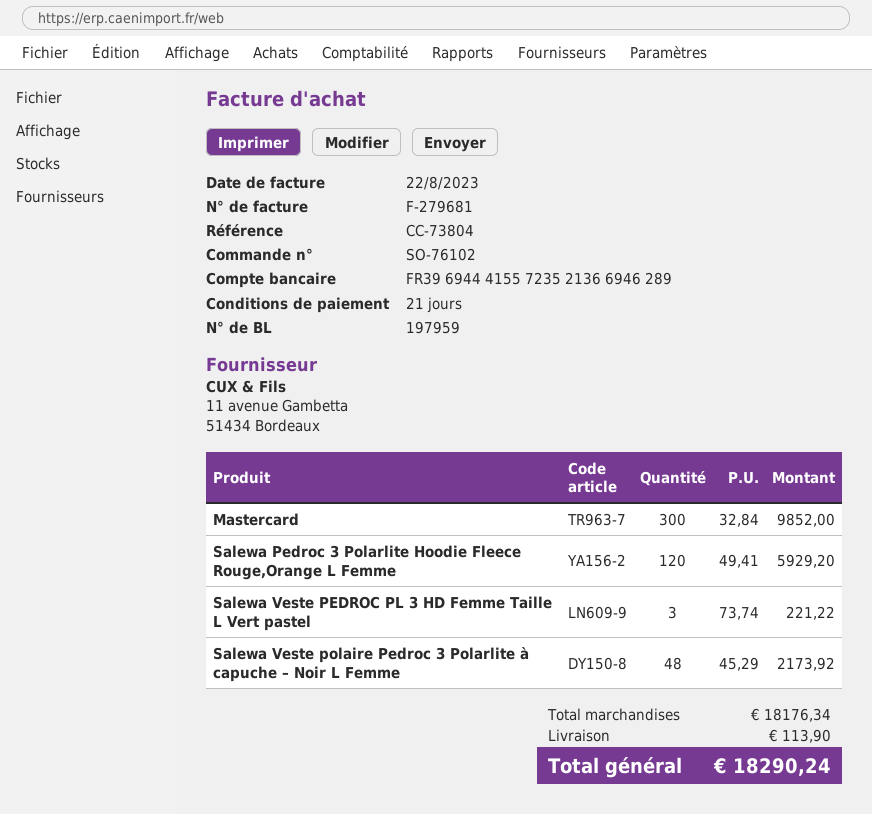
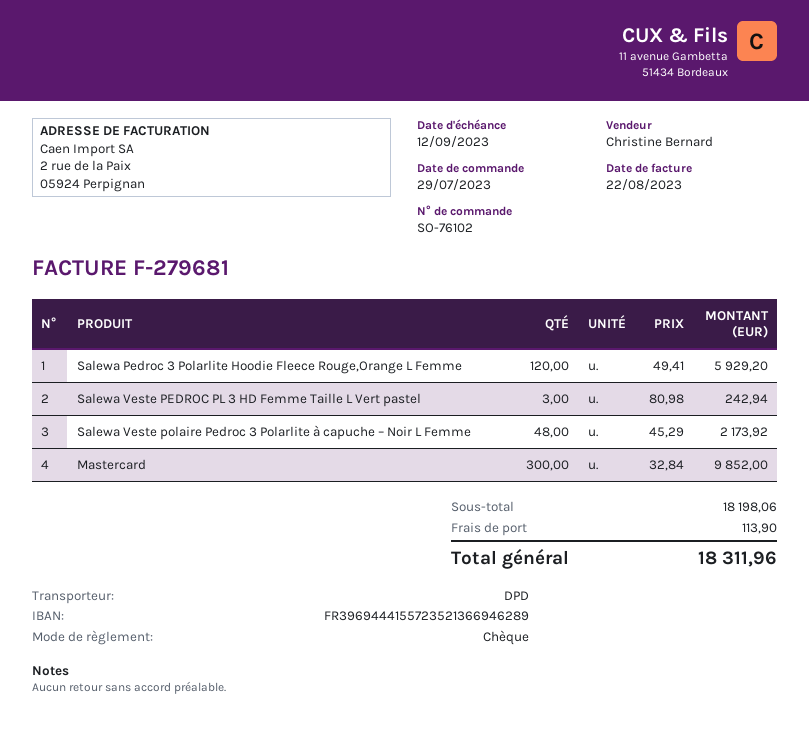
Salewa Veste PEDROC PL 3 HD Femme Taille L Vert pastel: 3 x 73.74 = 221.22 -> 3 x 80.98 = 242.94
subtotal: 18176.34 -> 18198.06
total: 18290.24 -> 18311.96

